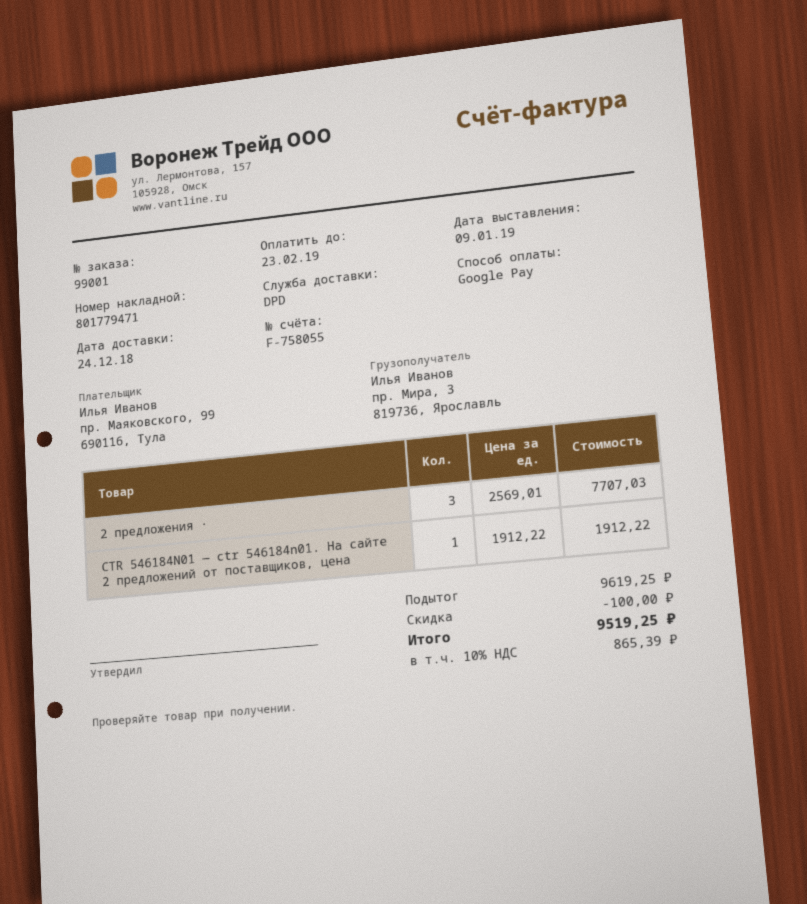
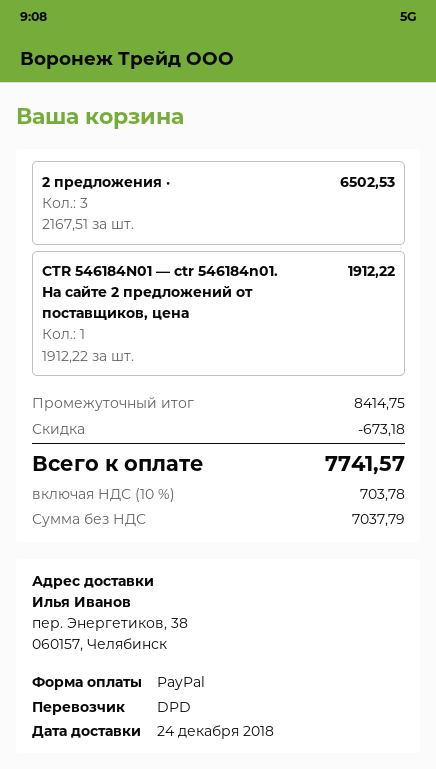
payment method: Google Pay -> PayPal
ship to: пр. Мира, 3, 819736, Ярославль -> пер. Энергетиков, 38, 060157, Челябинск
2 предложения ·: 3 x 2569.01 = 7707.03 -> 3 x 2167.51 = 6502.53
subtotal: 9619.25 -> 8414.75
discount: 100.00 -> 673.18
tax: 10% = 865.39 -> 10% = 703.78
total: 9519.25 -> 7741.57

